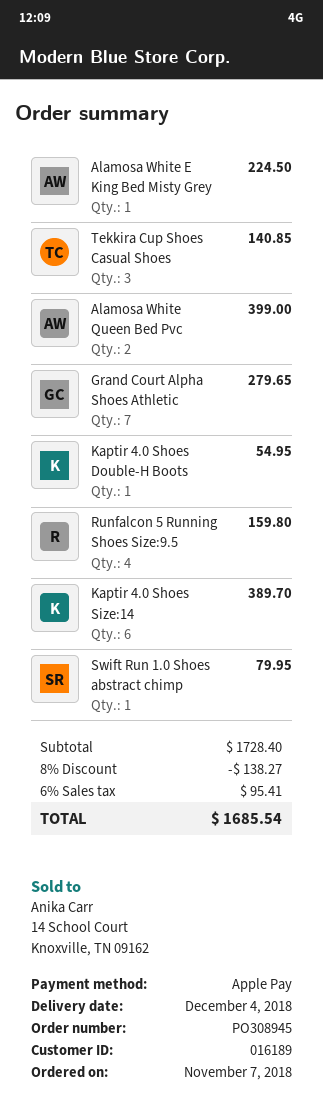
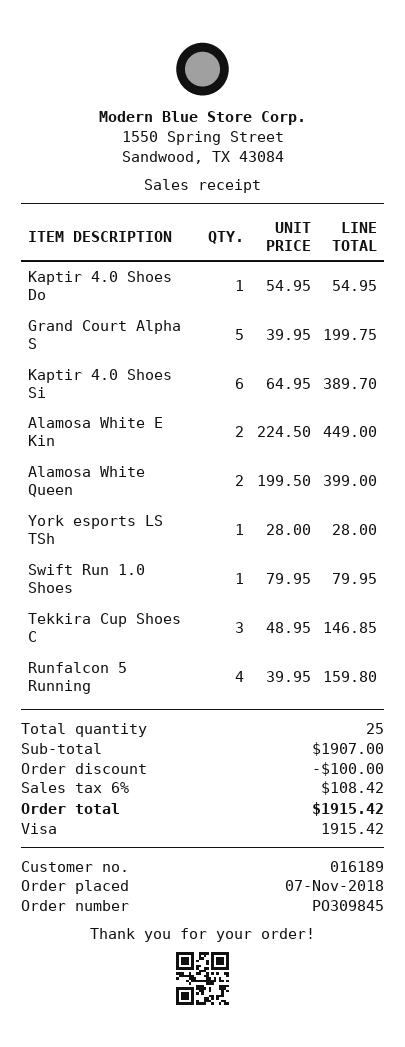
order number: PO308945 -> PO309845
payment method: Apple Pay -> Visa
Alamosa White E King Bed Misty Grey: 1 for 224.50 -> 2 for 449.00
Tekkira Cup Shoes Casual Shoes: 3 for 140.85 -> 3 for 146.85
Grand Court Alpha Shoes Athletic: 7 for 279.65 -> 5 for 199.75
York esports LS TSh: none -> 1 for 28.00
subtotal: 1728.40 -> 1907.00
discount: 138.27 -> 100.00
tax: 6% = 95.41 -> 6% = 108.42
total: 1685.54 -> 1915.42

